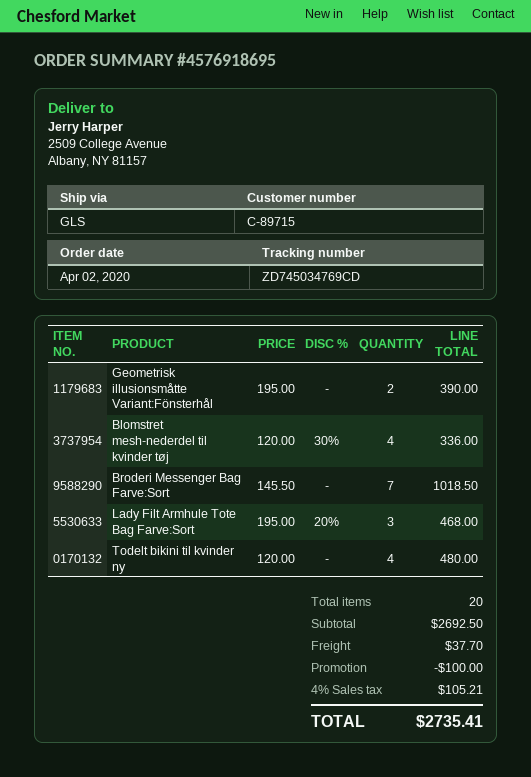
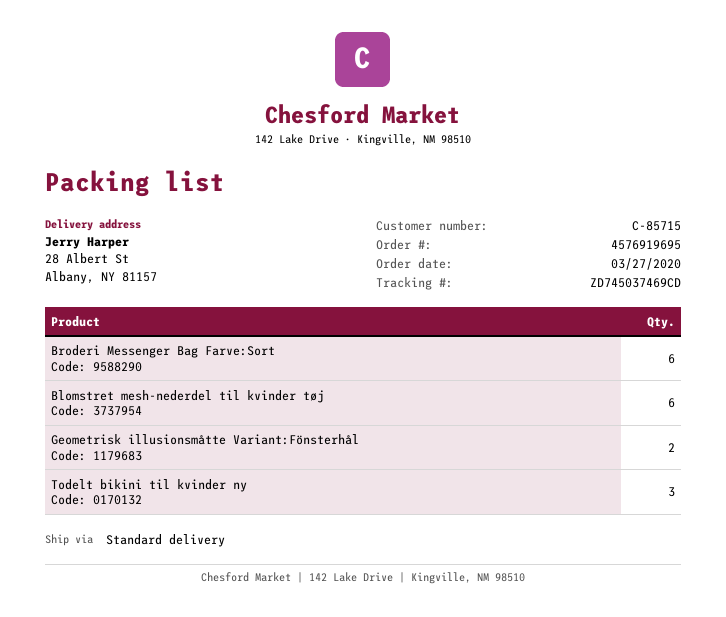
order number: 4576918695 -> 4576919695
order date: 2020-04-02 -> 2020-03-27
customer number: C-89715 -> C-85715
shipping method: GLS -> standard
tracking number: ZD745034769CD -> ZD745037469CD
ship to: 2509 College Avenue, Albany, NY 81157 -> 28 Albert St, Albany, NY 81157
Blomstret mesh-nederdel til kvinder tøj: 4 -> 6
Broderi Messenger Bag Farve:Sort: 7 -> 6
Lady Filt Armhule Tote Bag Farve:Sort: 3 -> none
Todelt bikini til kvinder ny: 4 -> 3

